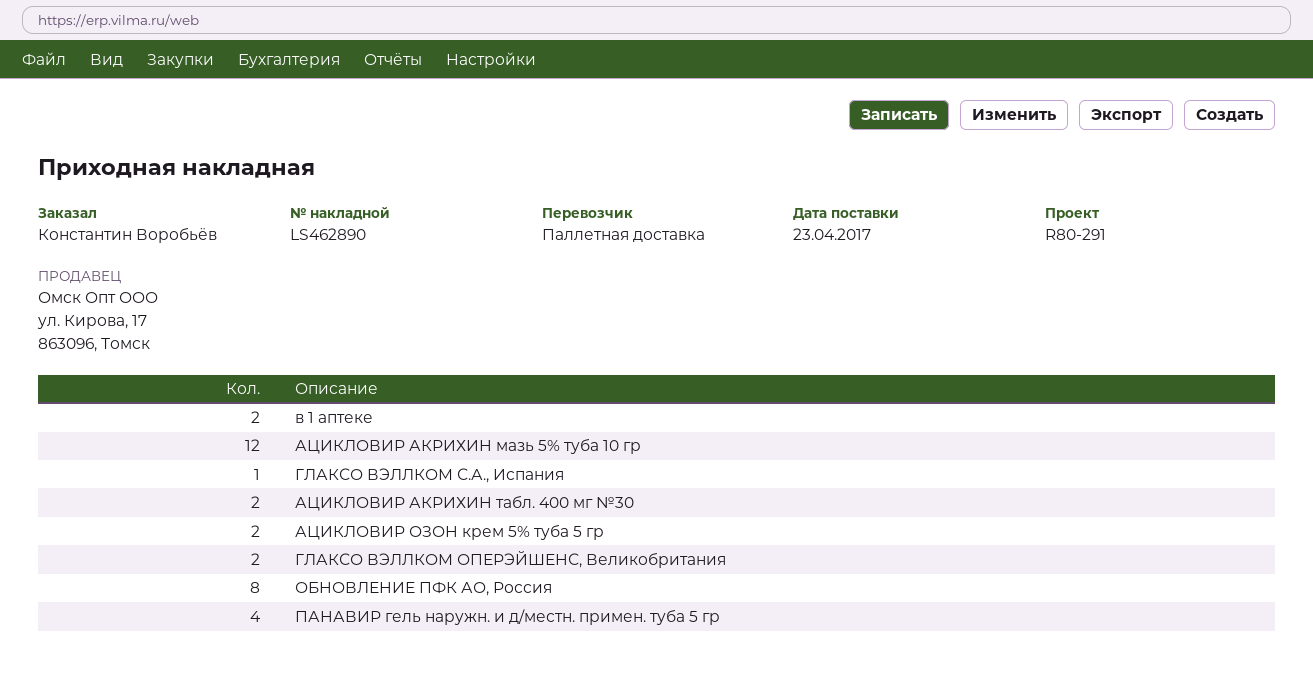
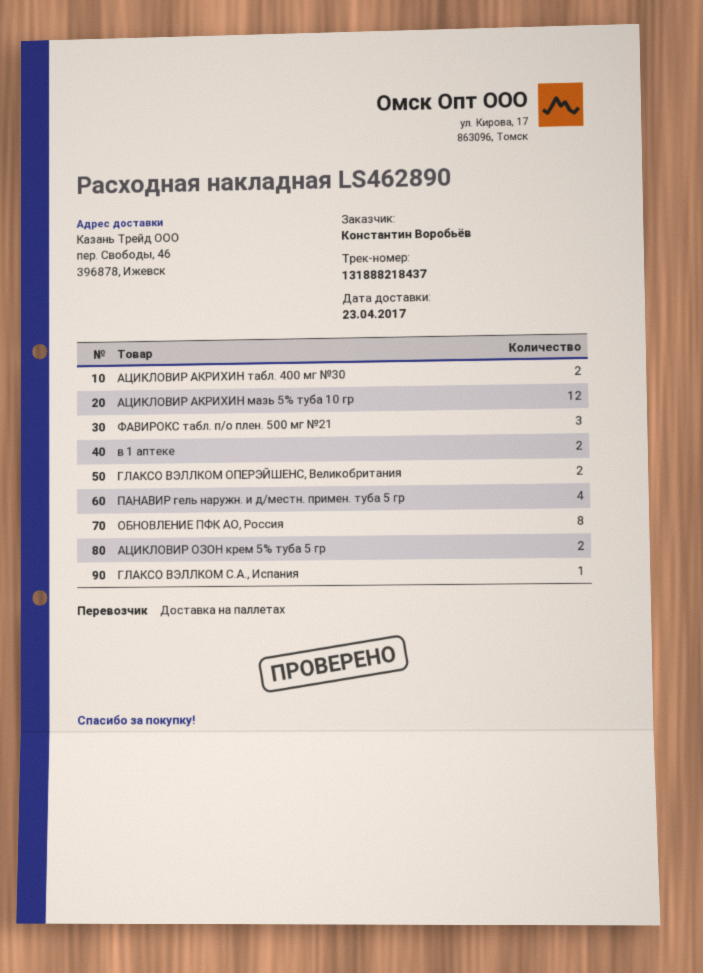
ФАВИРОКС табл. п/о плен. 500 мг №21: none -> 3

